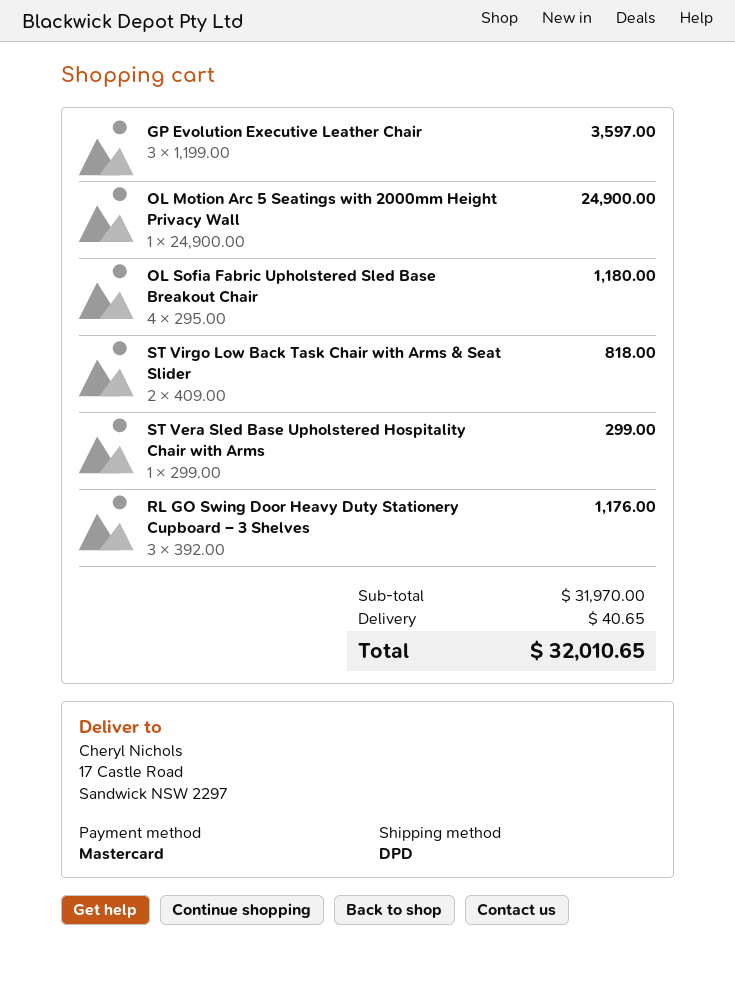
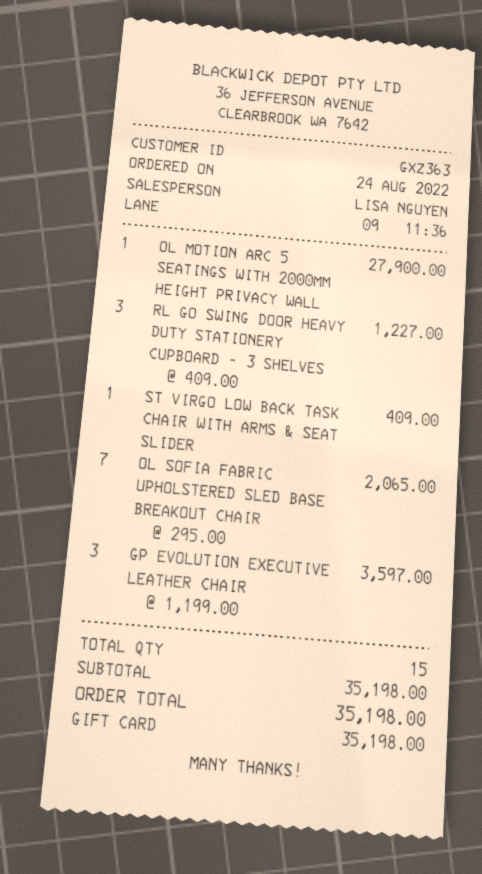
payment method: Mastercard -> gift card
OL Motion Arc 5 Seatings with 2000mm Height Privacy Wall: 1 x 24900.00 = 24900.00 -> 1 x 27900.00 = 27900.00
OL Sofia Fabric Upholstered Sled Base Breakout Chair: 4 x 295.00 = 1180.00 -> 7 x 295.00 = 2065.00
ST Virgo Low Back Task Chair with Arms & Seat Slider: 2 x 409.00 = 818.00 -> 1 x 409.00 = 409.00
ST Vera Sled Base Upholstered Hospitality Chair with Arms: 1 x 299.00 = 299.00 -> none
RL GO Swing Door Heavy Duty Stationery Cupboard – 3 Shelves: 3 x 392.00 = 1176.00 -> 3 x 409.00 = 1227.00
subtotal: 31970.00 -> 35198.00
shipping: 40.65 -> none
total: 32010.65 -> 35198.00

